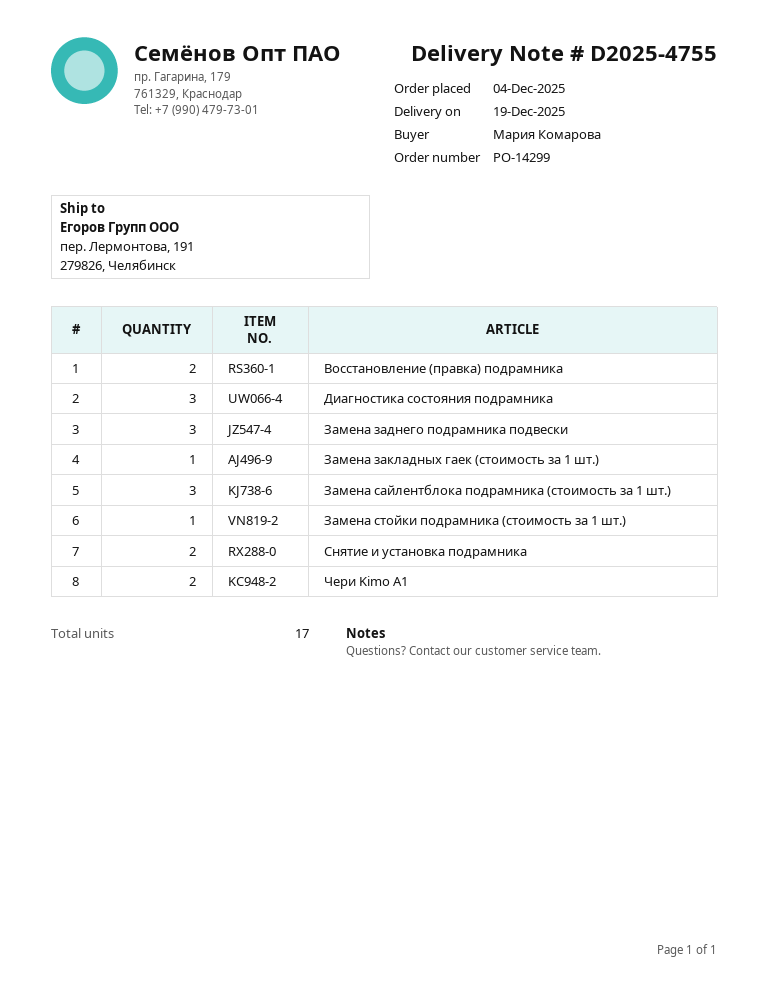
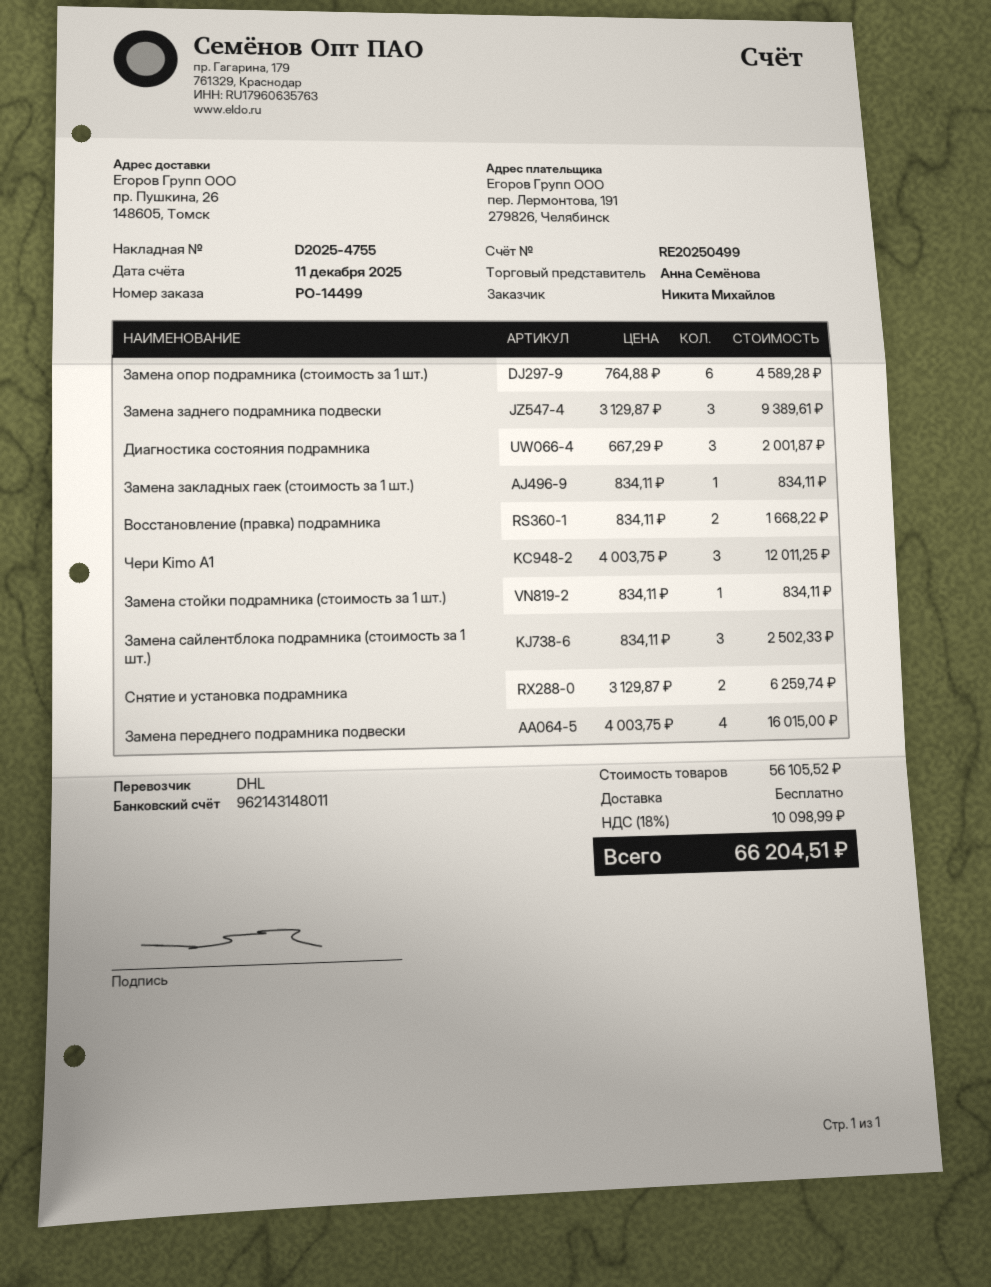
order number: PO-14299 -> PO-14499
ordered by: Мария Комарова -> Никита Михайлов
ship to: пер. Лермонтова, 191, 279826, Челябинск -> пр. Пушкина, 26, 148605, Томск
Чери Kimo A1: 2 -> 3
Замена опор подрамника (стоимость за 1 шт.): none -> 6
Замена переднего подрамника подвески: none -> 4

